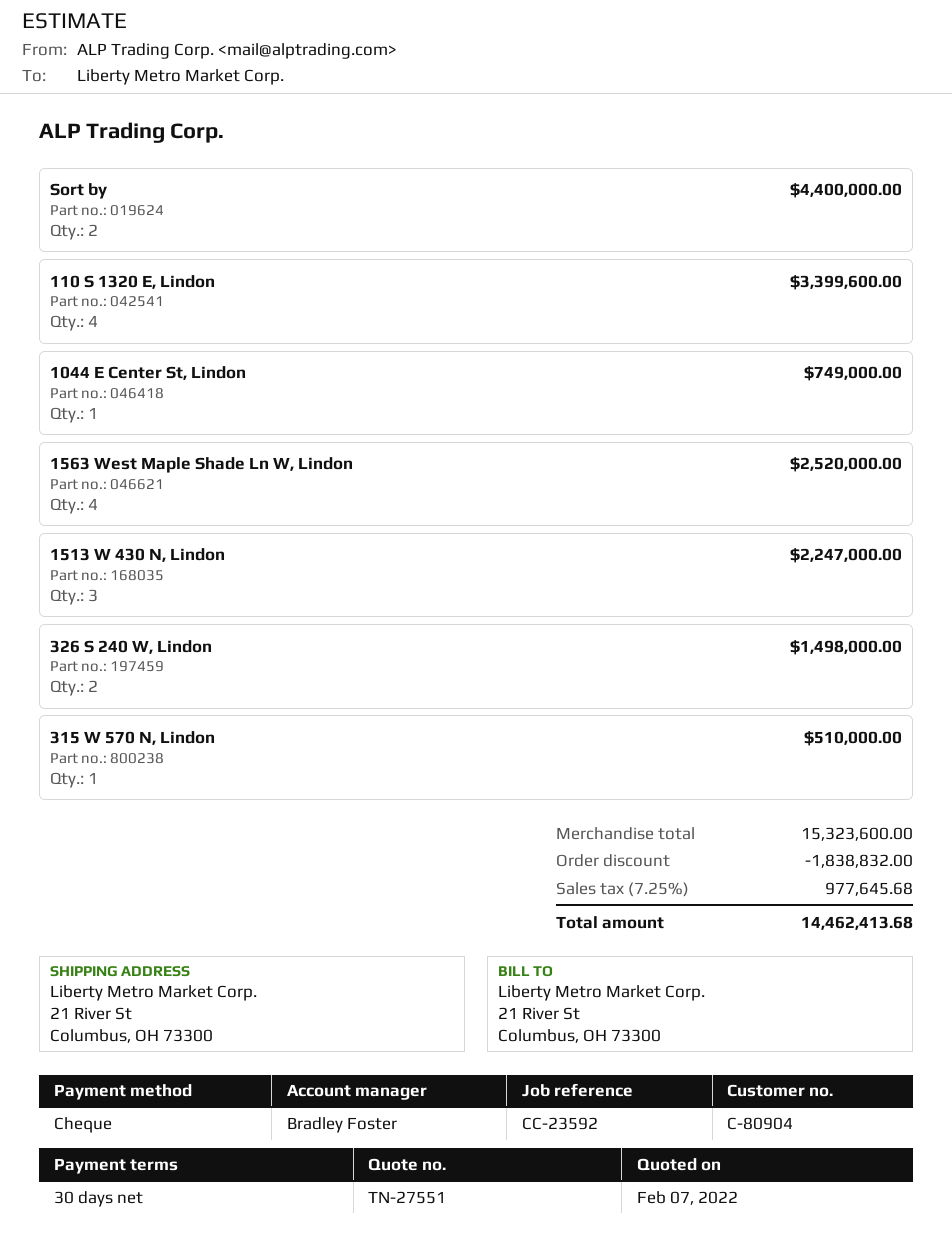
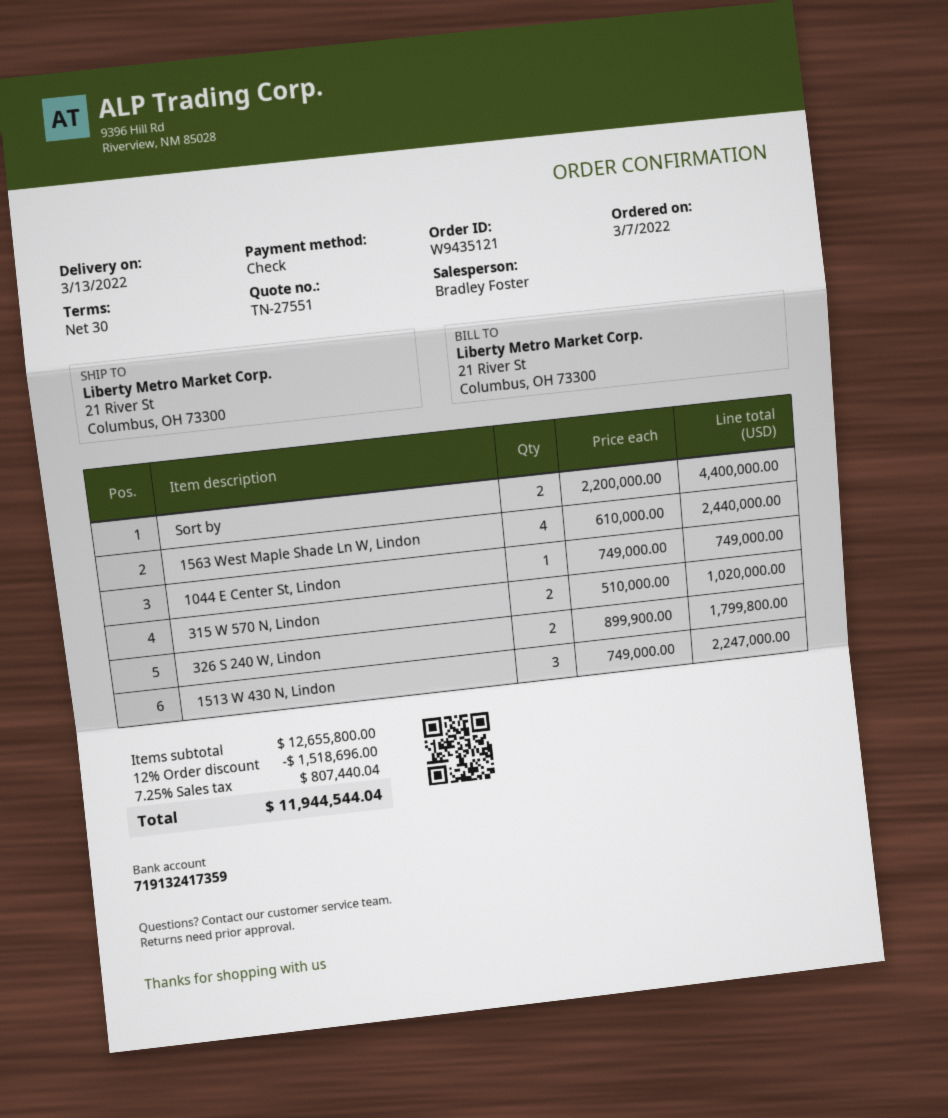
110 S 1320 E, Lindon: 4 for 3399600.00 -> none
1563 West Maple Shade Ln W, Lindon: 4 for 2520000.00 -> 4 for 2440000.00
326 S 240 W, Lindon: 2 for 1498000.00 -> 2 for 1799800.00
315 W 570 N, Lindon: 1 for 510000.00 -> 2 for 1020000.00
subtotal: 15323600.00 -> 12655800.00
discount: 1838832.00 -> 1518696.00
tax: 7.25% = 977645.68 -> 7.25% = 807440.04
total: 14462413.68 -> 11944544.04

